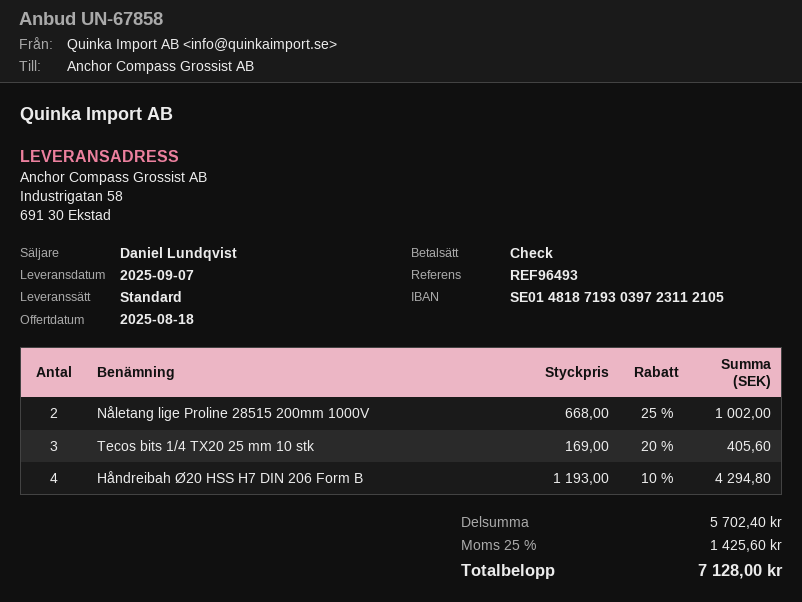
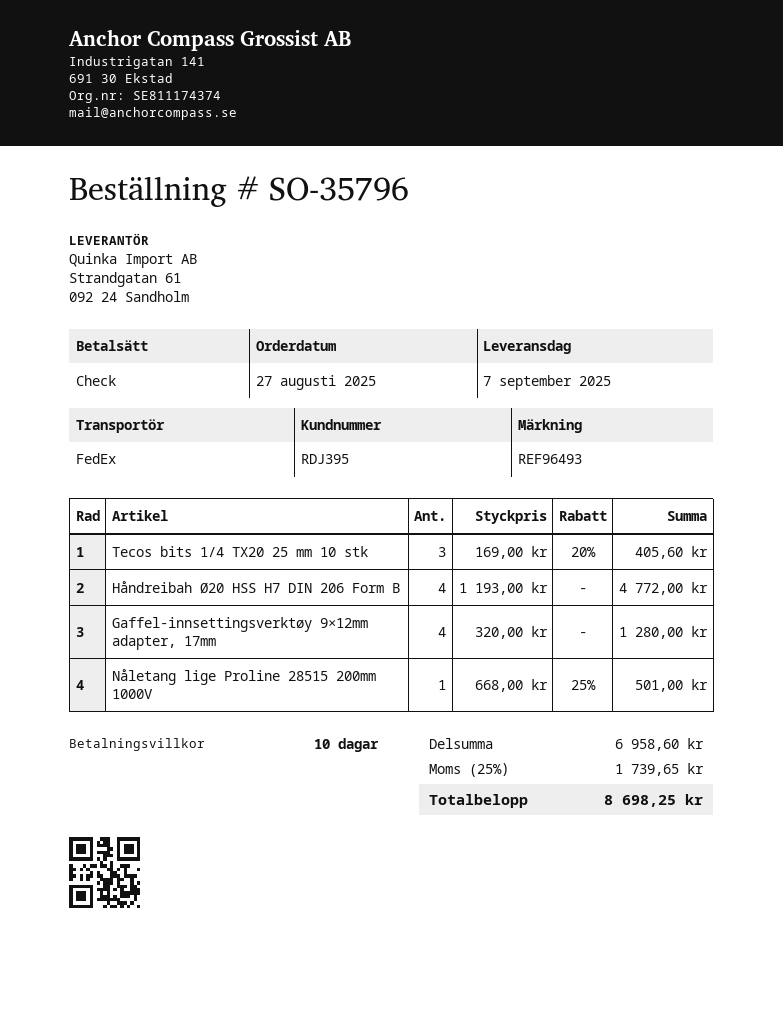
shipping method: standard -> FedEx
Nåletang lige Proline 28515 200mm 1000V: 2 x 668.00 - 25% = 1002.00 -> 1 x 668.00 - 25% = 501.00
Håndreibah Ø20 HSS H7 DIN 206 Form B: 4 x 1193.00 - 10% = 4294.80 -> 4 x 1193.00 = 4772.00
Gaffel-innsettingsverktøy 9×12mm adapter, 17mm: none -> 4 x 320.00 = 1280.00
subtotal: 5702.40 -> 6958.60
tax: 25% = 1425.60 -> 25% = 1739.65
total: 7128.00 -> 8698.25

